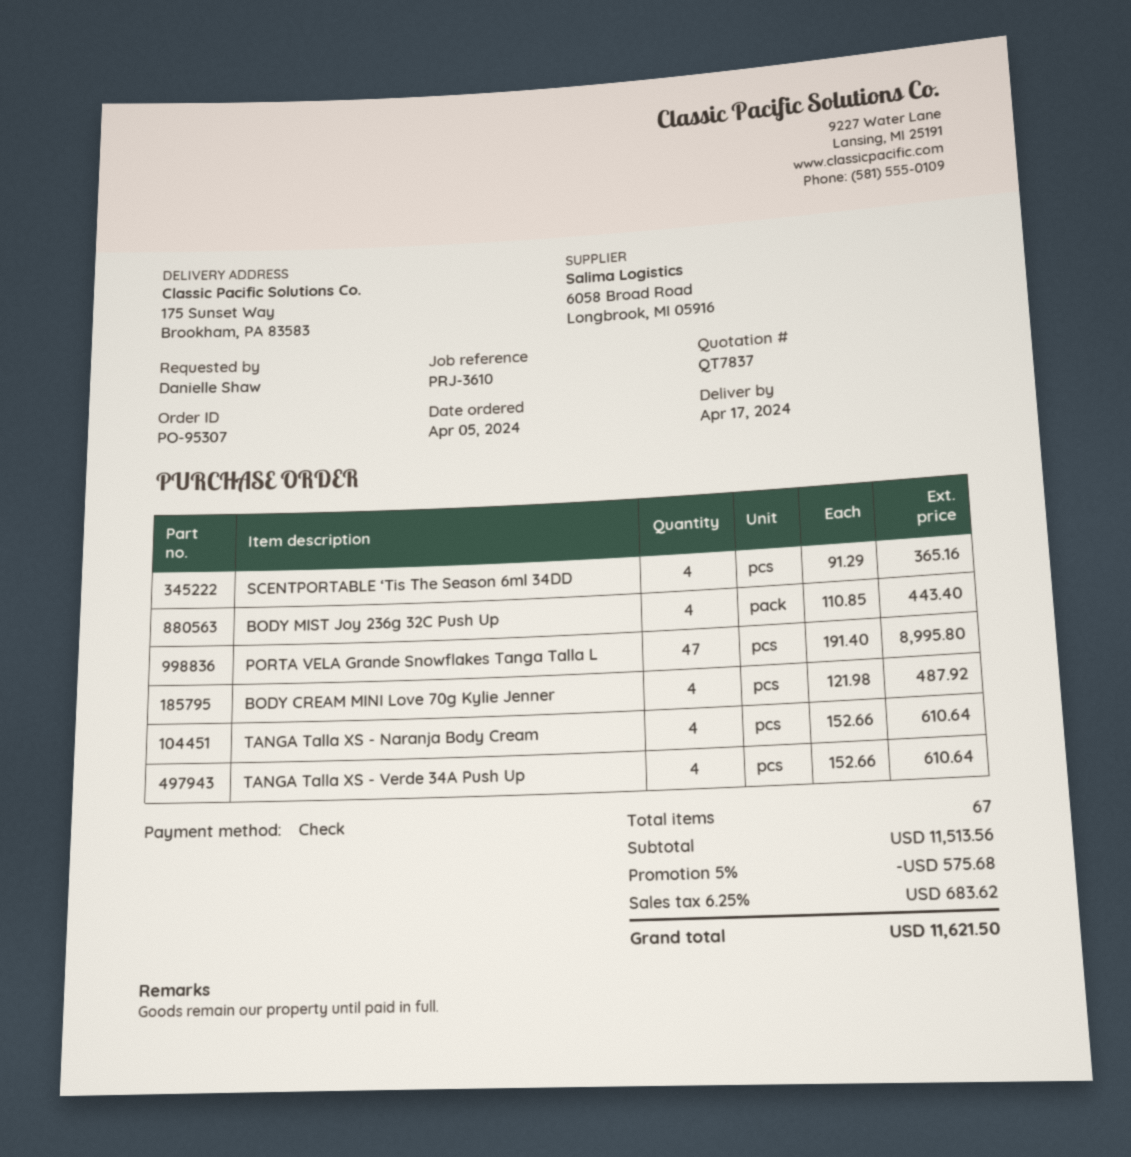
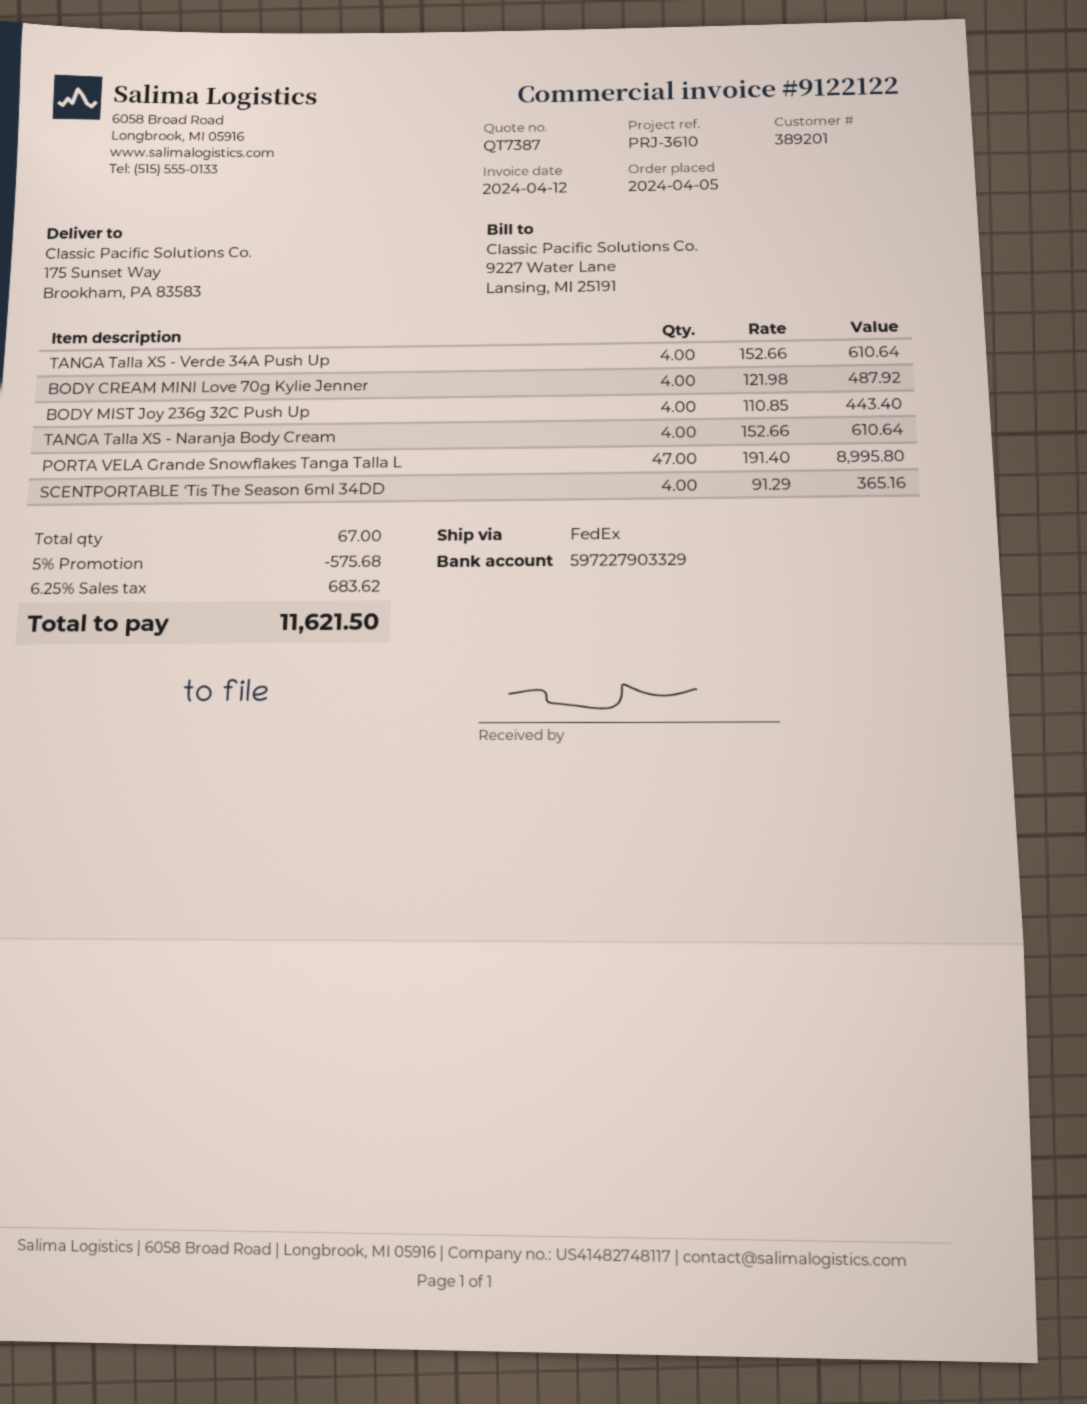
quote number: QT7837 -> QT7387

